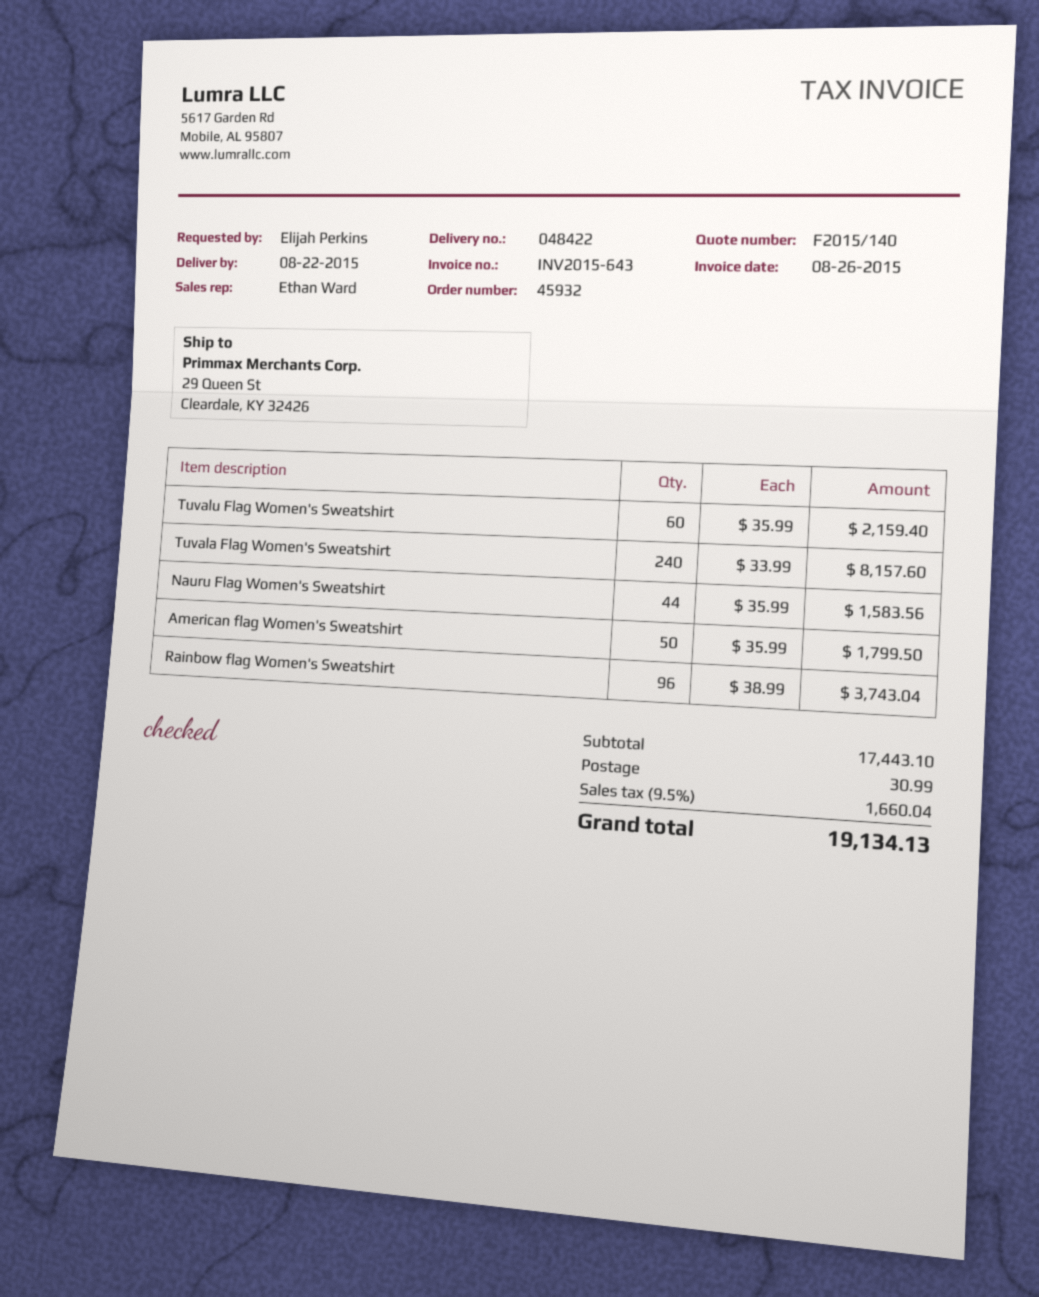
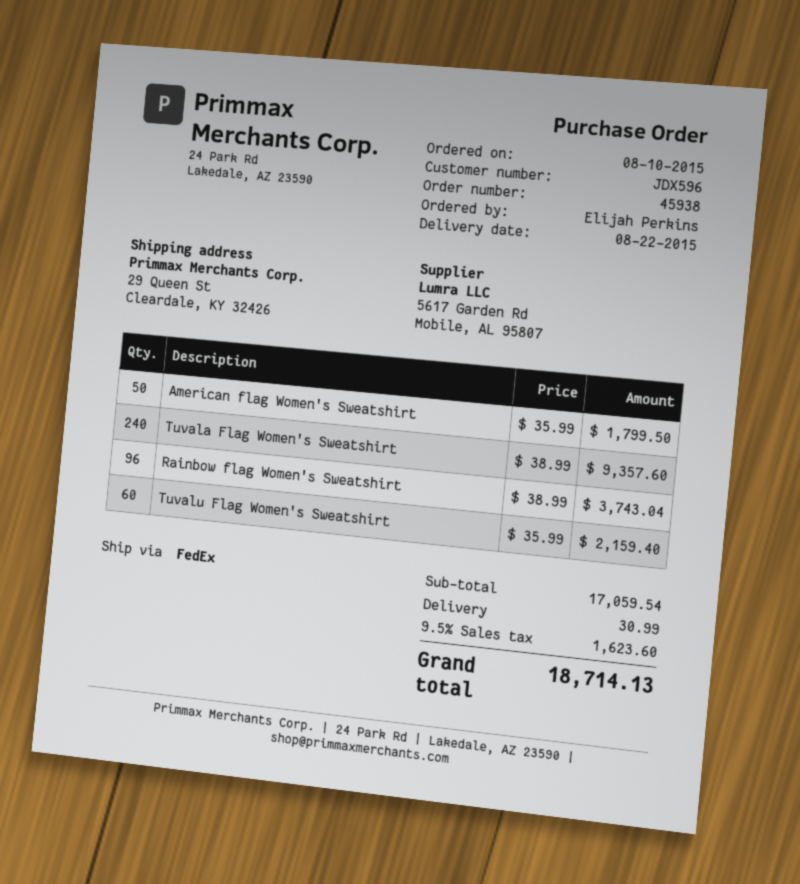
order number: 45932 -> 45938
Tuvala Flag Women's Sweatshirt: 240 x 33.99 = 8157.60 -> 240 x 38.99 = 9357.60
Nauru Flag Women's Sweatshirt: 44 x 35.99 = 1583.56 -> none
subtotal: 17443.10 -> 17059.54
tax: 9.5% = 1660.04 -> 9.5% = 1623.60
total: 19134.13 -> 18714.13

